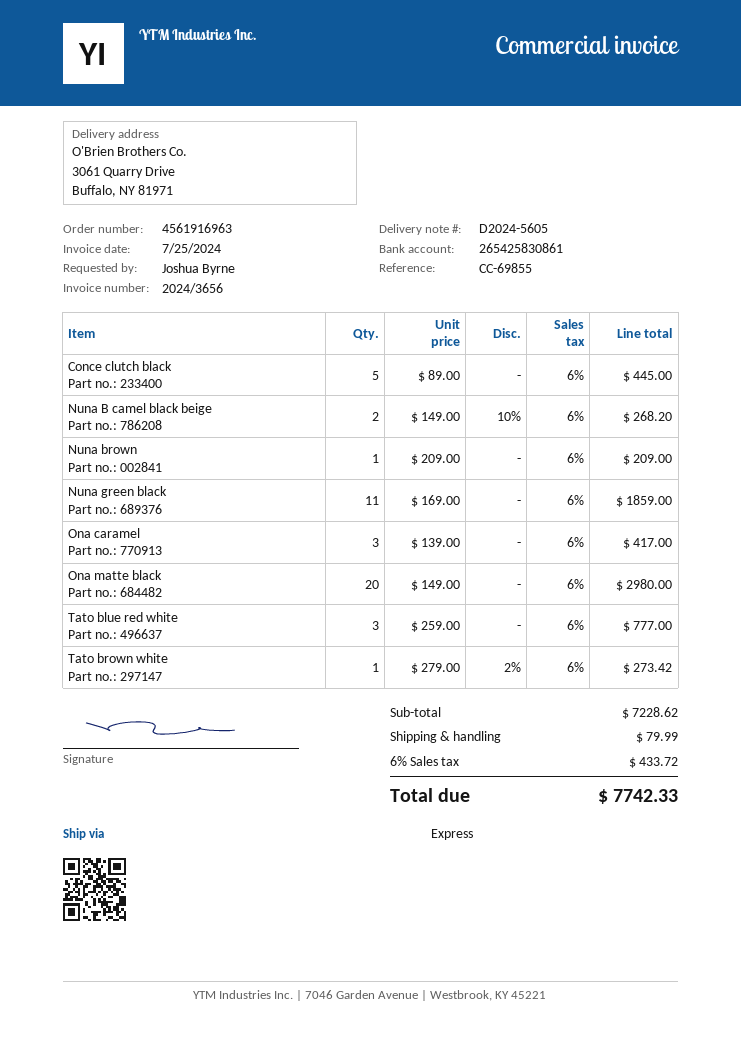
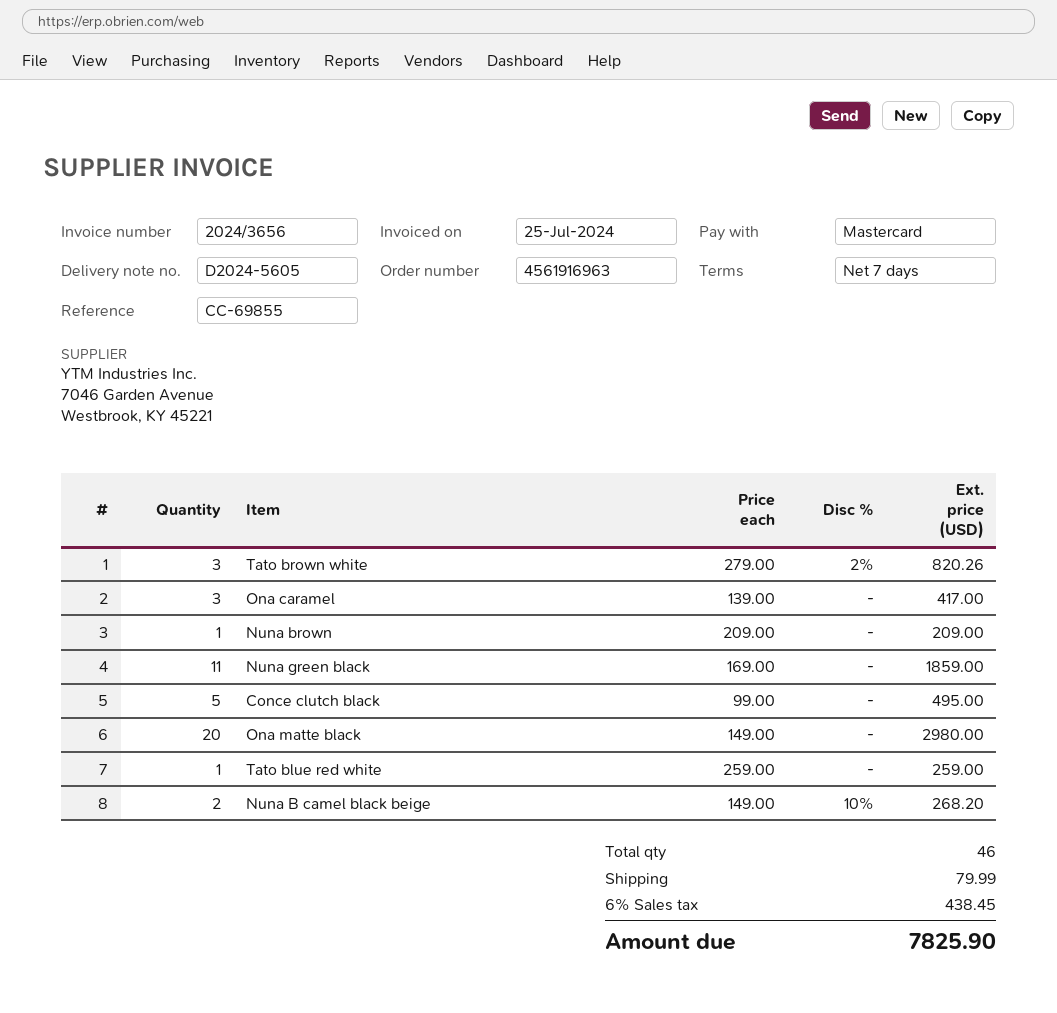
Conce clutch black: 5 x 89.00 = 445.00 -> 5 x 99.00 = 495.00
Tato blue red white: 3 x 259.00 = 777.00 -> 1 x 259.00 = 259.00
Tato brown white: 1 x 279.00 - 2% = 273.42 -> 3 x 279.00 - 2% = 820.26
tax: 6% = 433.72 -> 6% = 438.45
total: 7742.33 -> 7825.90

